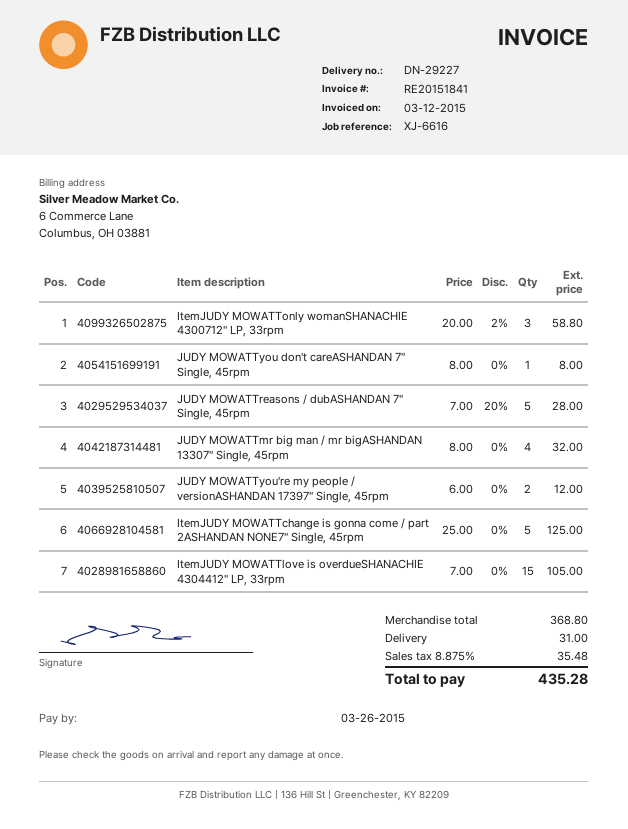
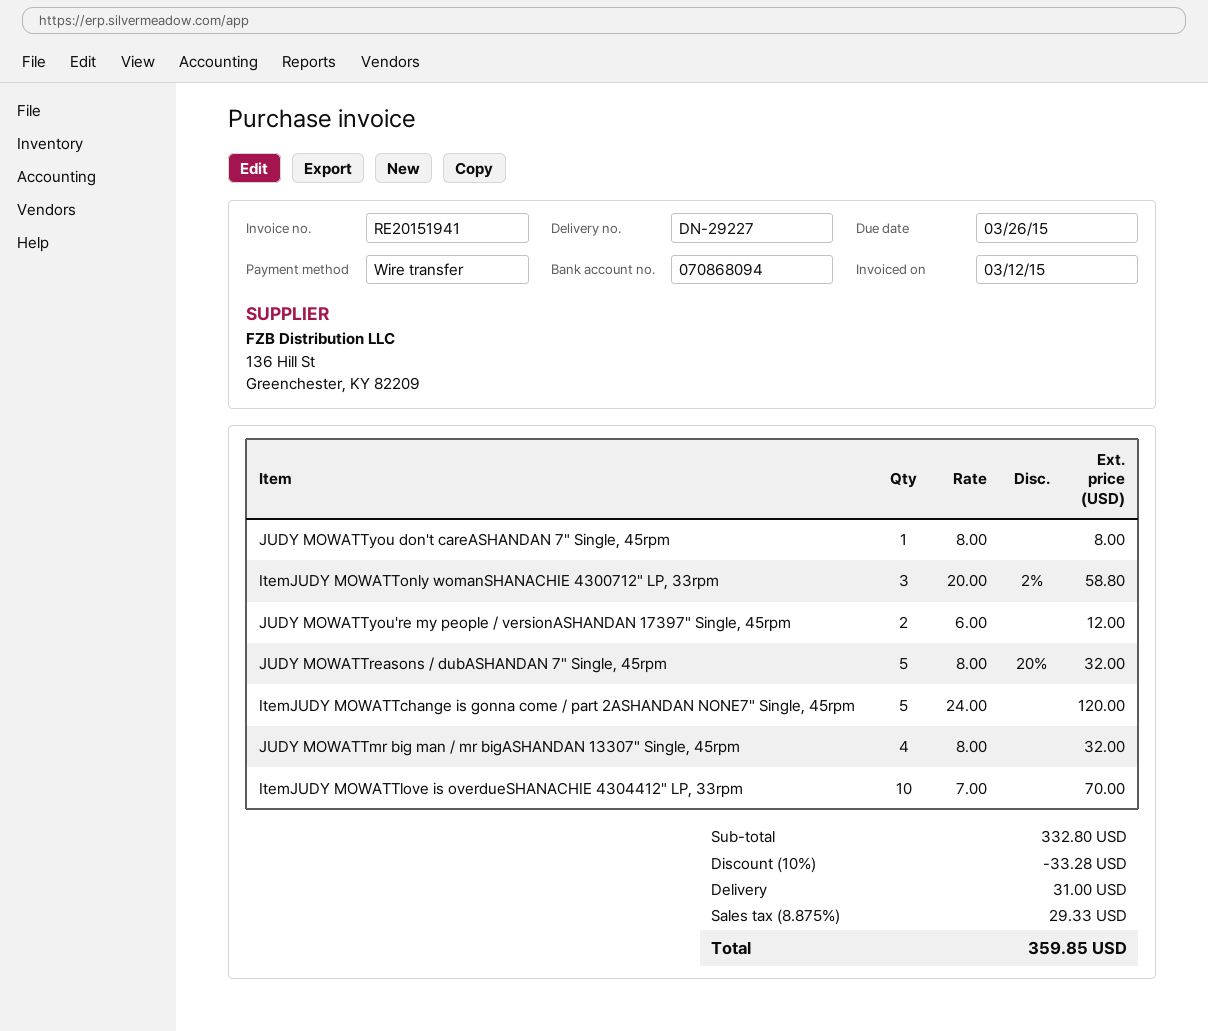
invoice number: RE20151841 -> RE20151941
JUDY MOWATTreasons / dubASHANDAN 7" Single, 45rpm: 5 x 7.00 - 20% = 28.00 -> 5 x 8.00 - 20% = 32.00
ItemJUDY MOWATTchange is gonna come / part 2ASHANDAN NONE7" Single, 45rpm: 5 x 25.00 = 125.00 -> 5 x 24.00 = 120.00
ItemJUDY MOWATTlove is overdueSHANACHIE 4304412" LP, 33rpm: 15 x 7.00 = 105.00 -> 10 x 7.00 = 70.00
subtotal: 368.80 -> 332.80
discount: none -> 10% = 33.28
tax: 8.875% = 35.48 -> 8.875% = 29.33
total: 435.28 -> 359.85

